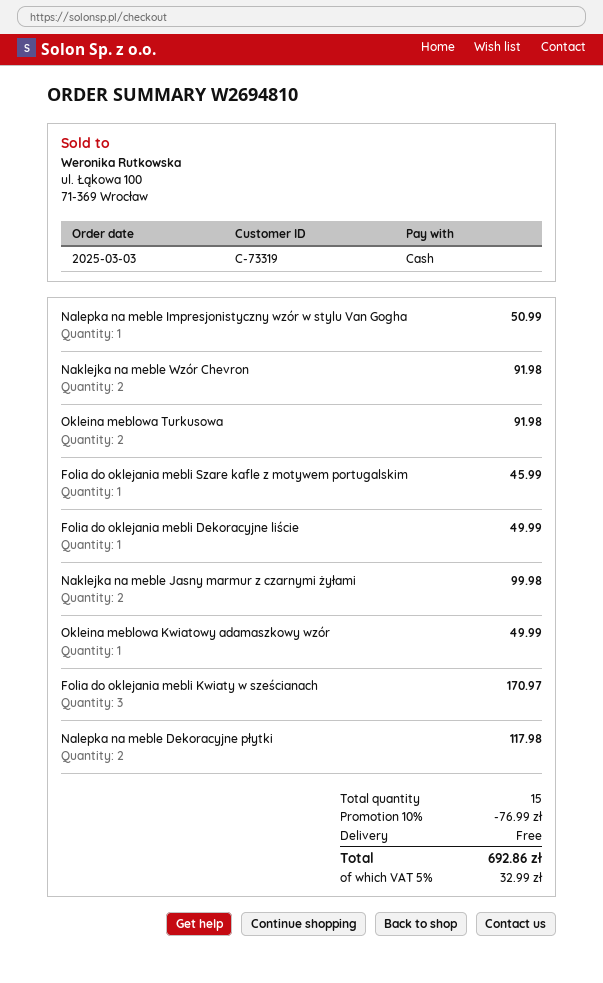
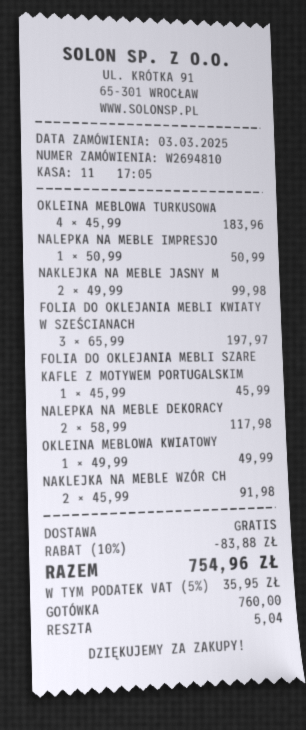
Okleina meblowa Turkusowa: 2 for 91.98 -> 4 for 183.96
Folia do oklejania mebli Dekoracyjne liście: 1 for 49.99 -> none
Folia do oklejania mebli Kwiaty w sześcianach: 3 for 170.97 -> 3 for 197.97
discount: 10% = 76.99 -> 10% = 83.88
tax: 5% = 32.99 -> 5% = 35.95
total: 692.86 -> 754.96

